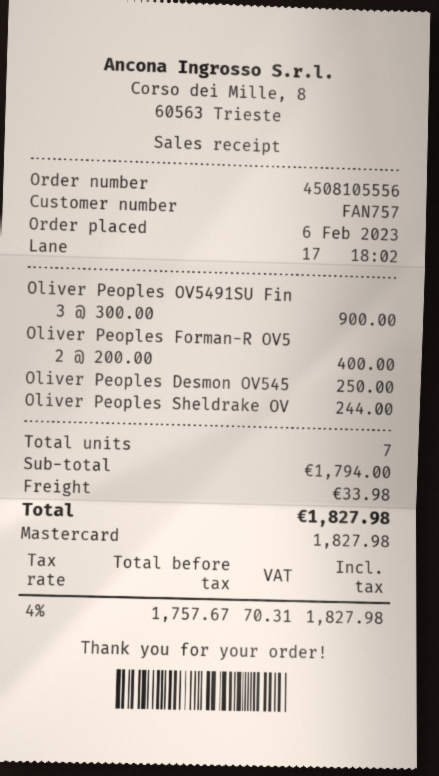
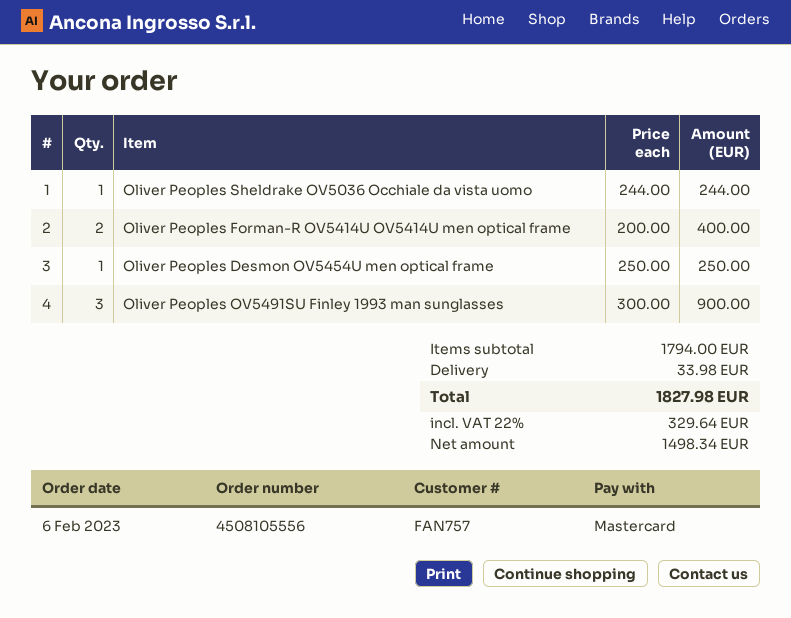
net: 1757.67 -> 1498.34
tax: 4% = 70.31 -> 22% = 329.64

